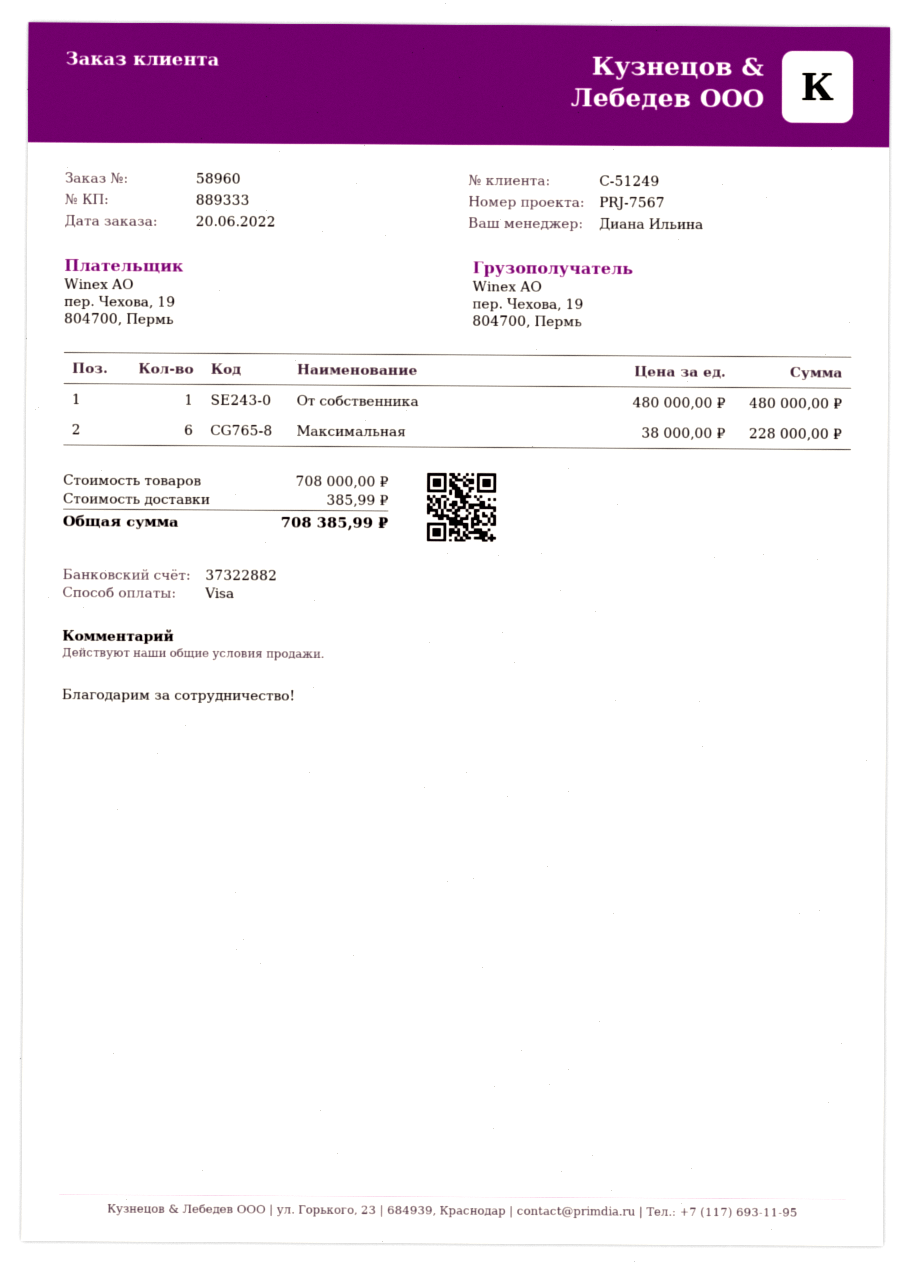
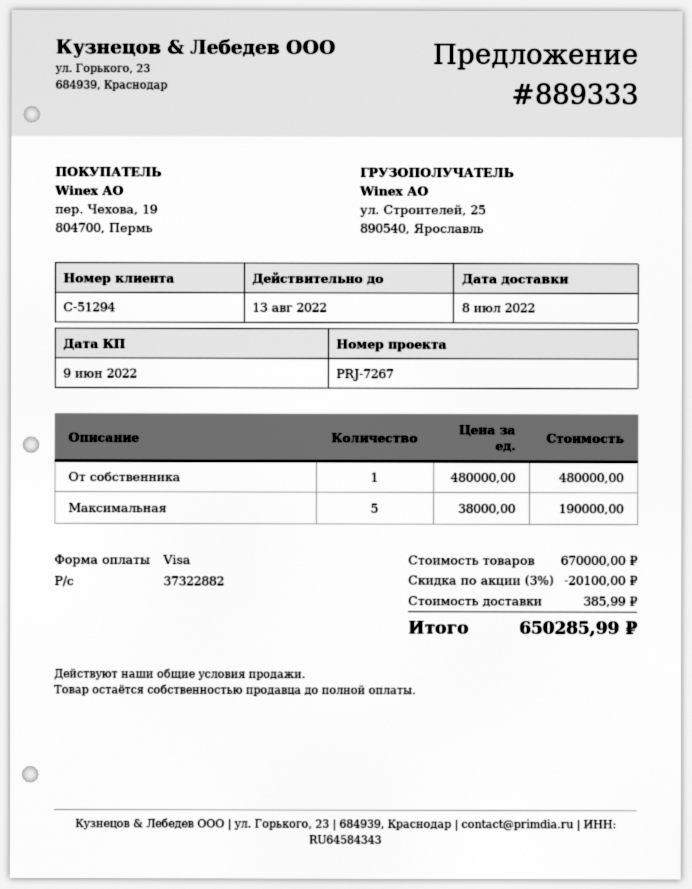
customer number: C-51249 -> C-51294
reference: PRJ-7567 -> PRJ-7267
ship to: пер. Чехова, 19, 804700, Пермь -> ул. Строителей, 25, 890540, Ярославль
Максимальная: 6 x 38000.00 = 228000.00 -> 5 x 38000.00 = 190000.00
subtotal: 708000.00 -> 670000.00
discount: none -> 3% = 20100.00
total: 708385.99 -> 650285.99

